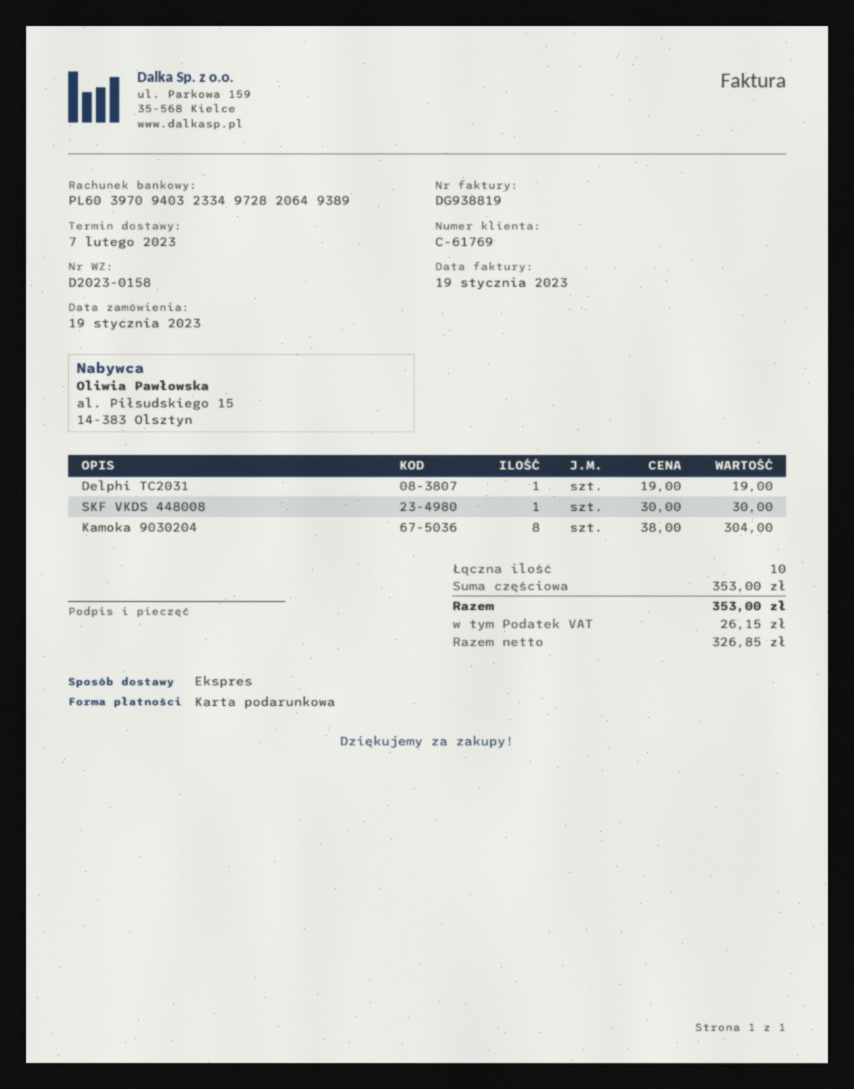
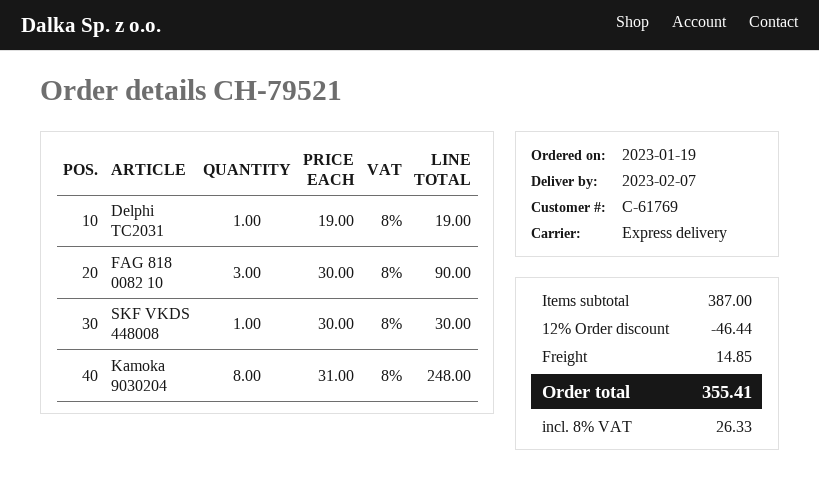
Kamoka 9030204: 8 x 38.00 = 304.00 -> 8 x 31.00 = 248.00
FAG 818 0082 10: none -> 3 x 30.00 = 90.00
subtotal: 353.00 -> 387.00
discount: none -> 12% = 46.44
shipping: none -> 14.85
tax: 26.15 -> 26.33
total: 353.00 -> 355.41

